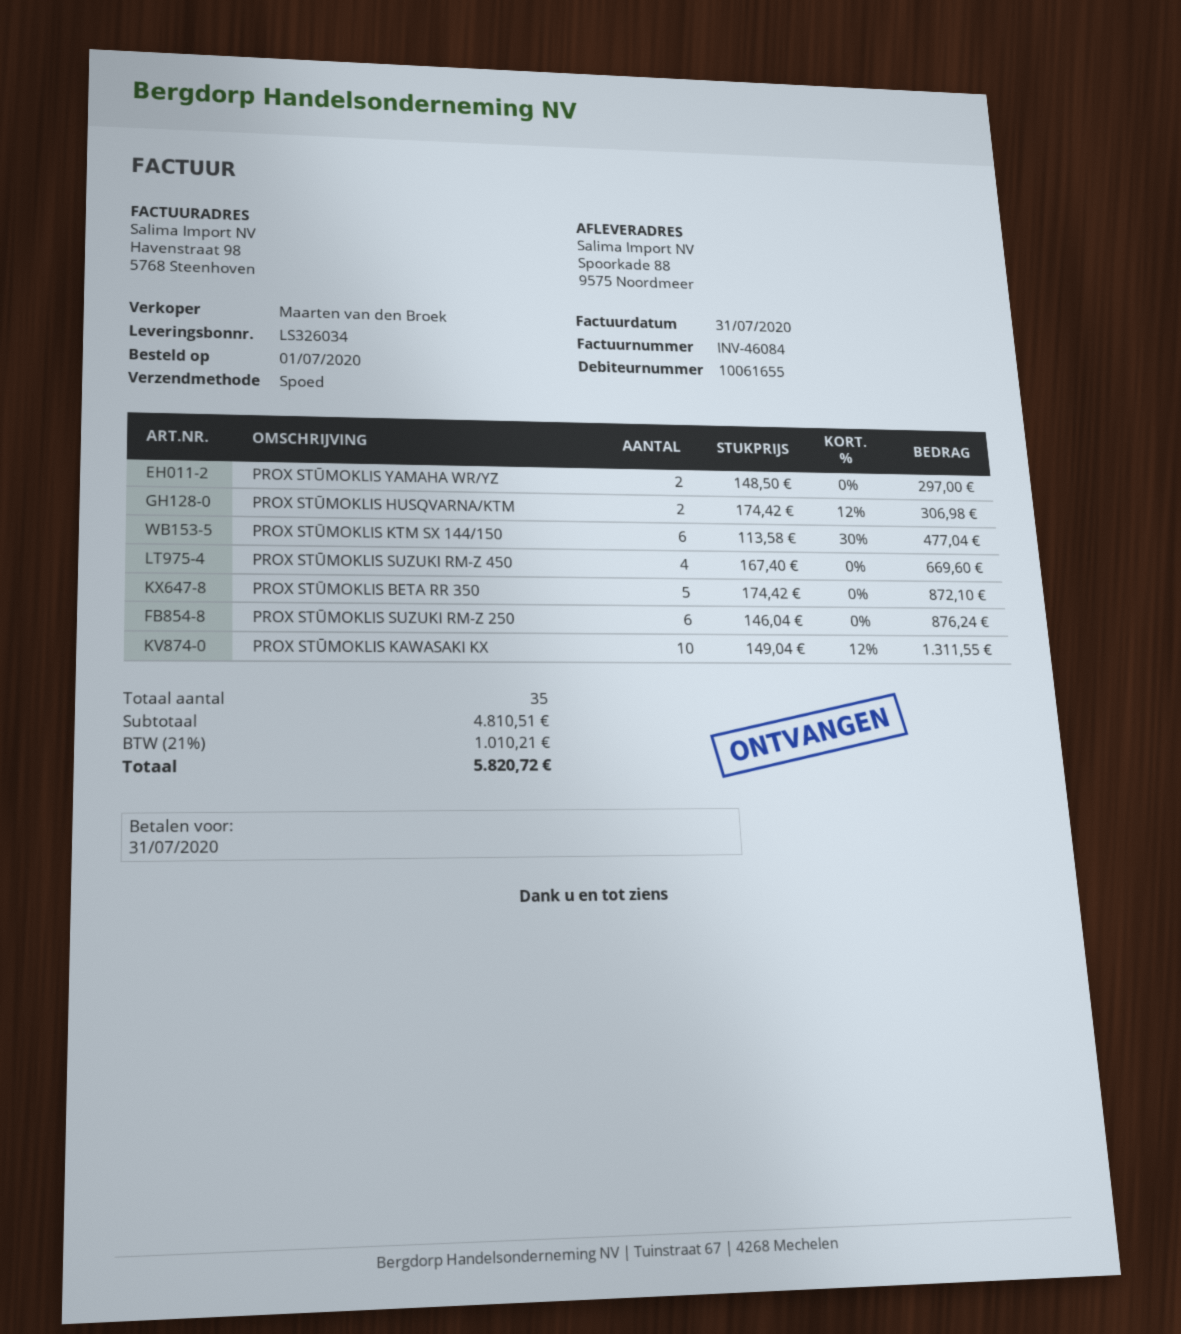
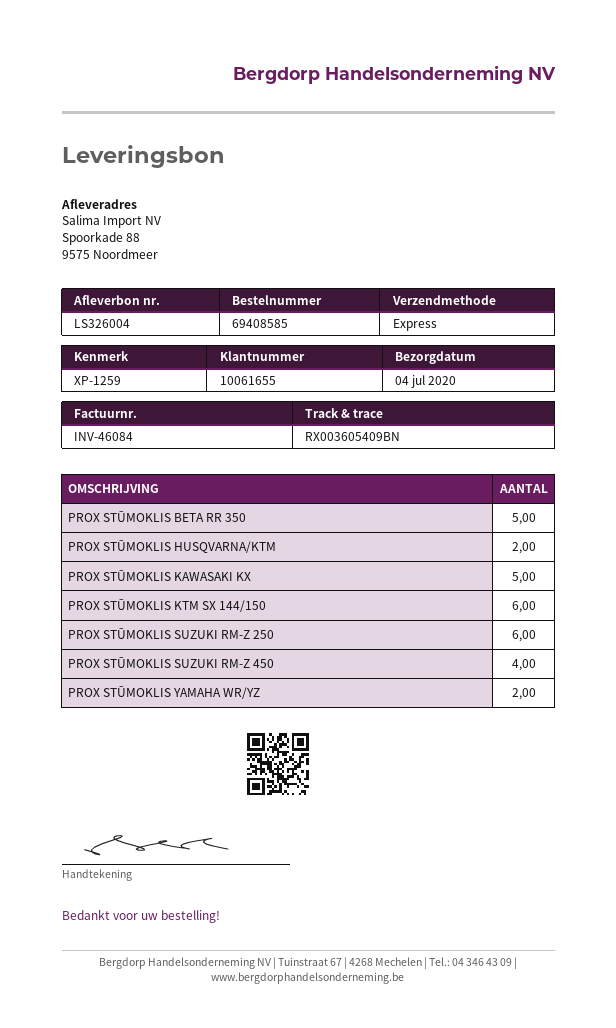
delivery note number: LS326034 -> LS326004
PROX STŪMOKLIS KAWASAKI KX: 10 -> 5

